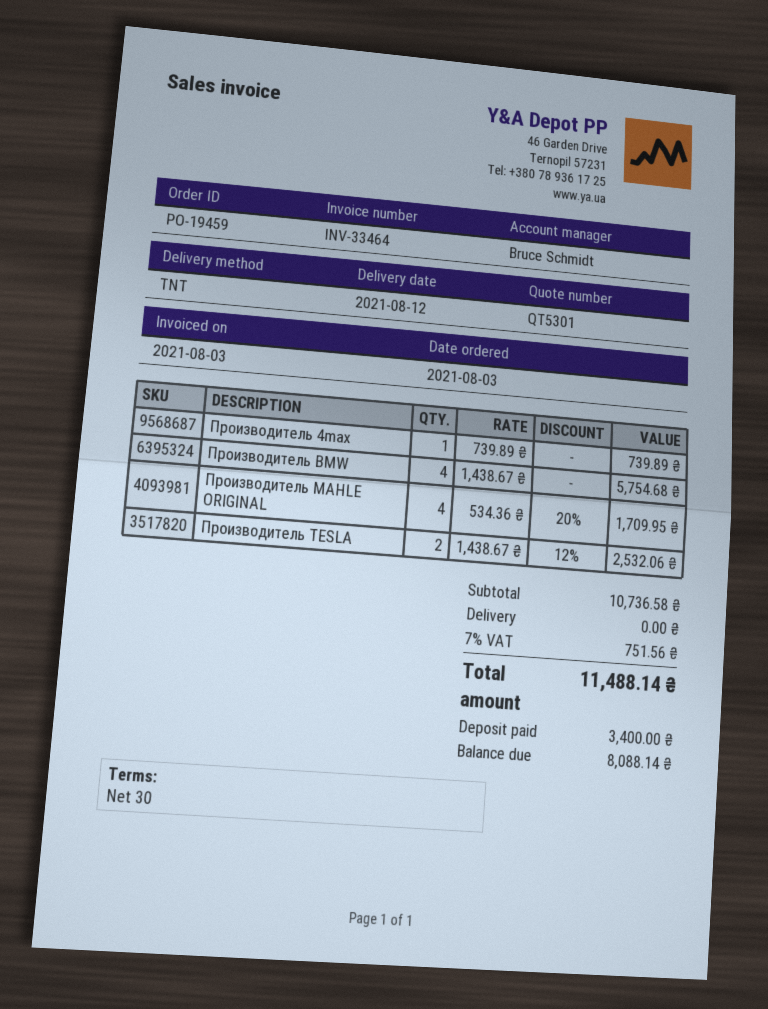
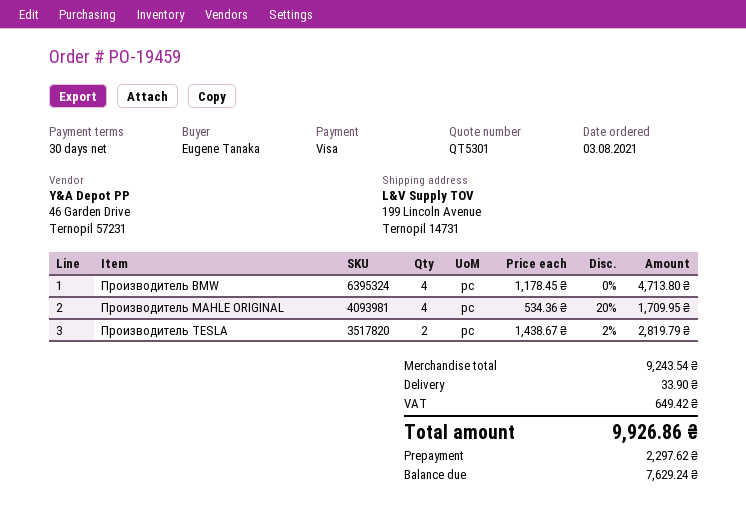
Производитель 4max: 1 x 739.89 = 739.89 -> none
Производитель BMW: 4 x 1438.67 = 5754.68 -> 4 x 1178.45 = 4713.80
Производитель TESLA: 2 x 1438.67 - 12% = 2532.06 -> 2 x 1438.67 - 2% = 2819.79
subtotal: 10736.58 -> 9243.54
shipping: 0.00 -> 33.90
tax: 751.56 -> 649.42
total: 11488.14 -> 9926.86
deposit: 3400.00 -> 2297.62
balance: 8088.14 -> 7629.24

